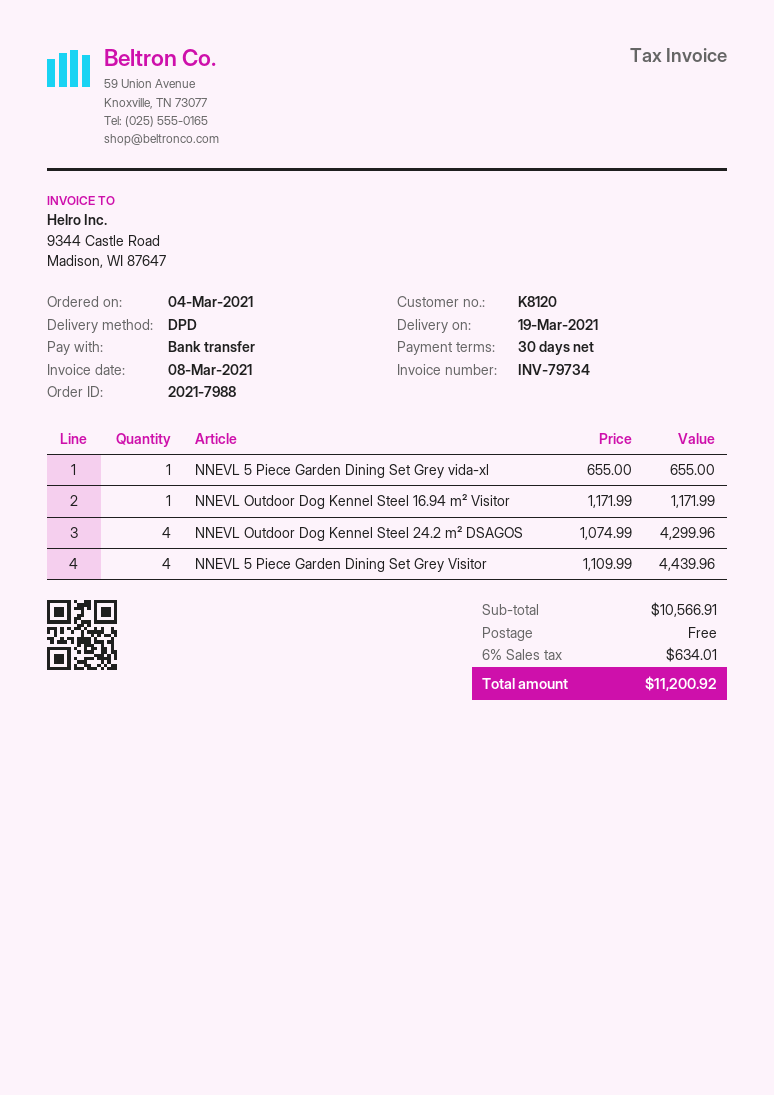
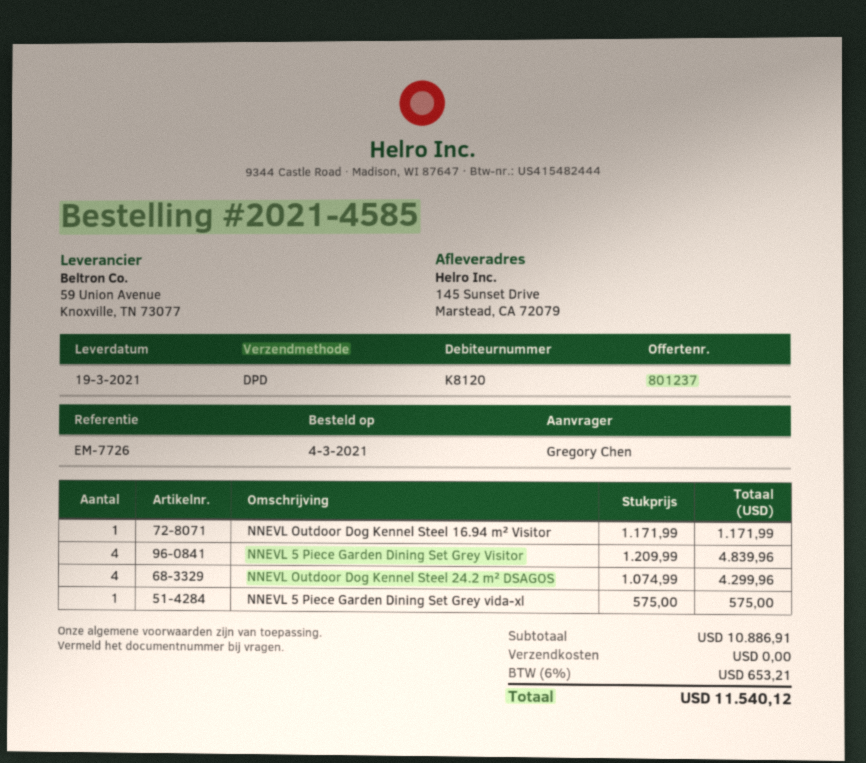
order number: 2021-7988 -> 2021-4585
NNEVL 5 Piece Garden Dining Set Grey vida-xl: 1 x 655.00 = 655.00 -> 1 x 575.00 = 575.00
NNEVL 5 Piece Garden Dining Set Grey Visitor: 4 x 1109.99 = 4439.96 -> 4 x 1209.99 = 4839.96
subtotal: 10566.91 -> 10886.91
tax: 6% = 634.01 -> 6% = 653.21
total: 11200.92 -> 11540.12

